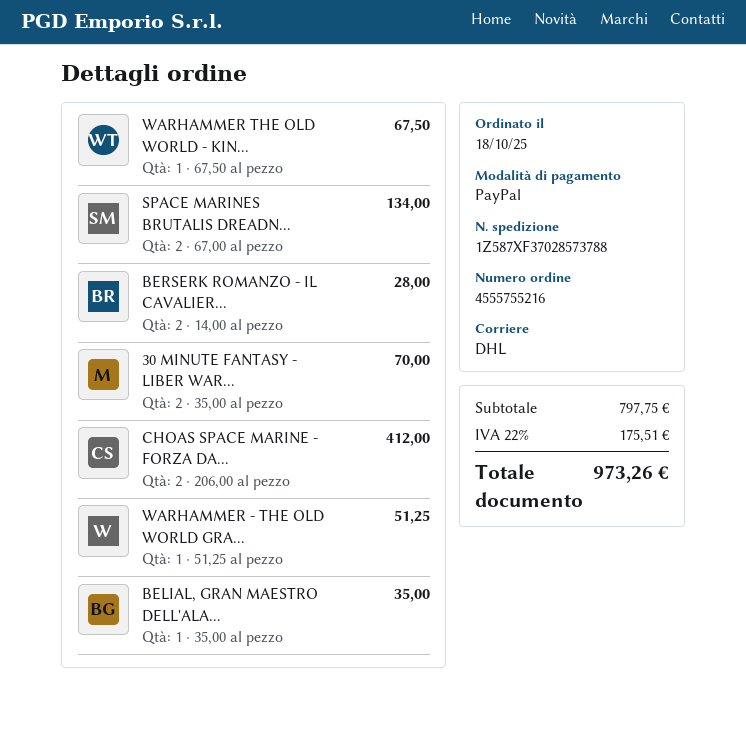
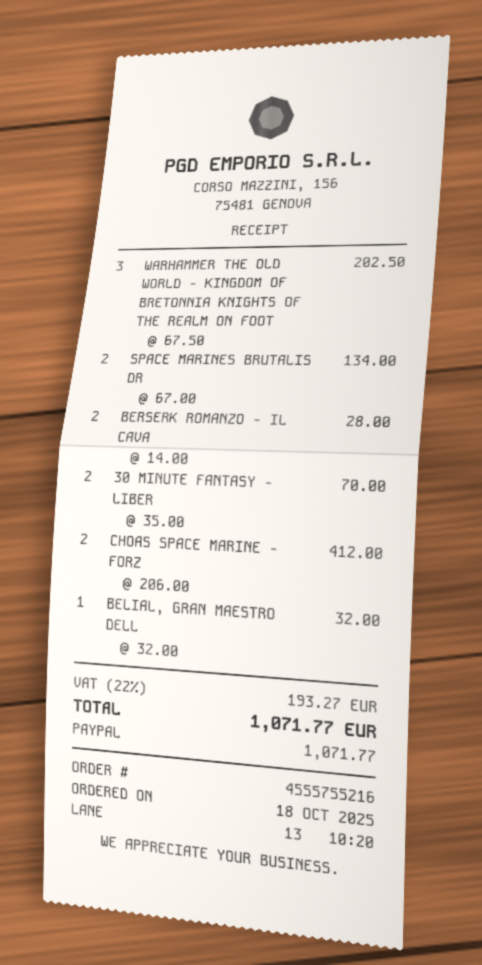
WARHAMMER THE OLD WORLD - KIN...: 1 x 67.50 = 67.50 -> 3 x 67.50 = 202.50
WARHAMMER - THE OLD WORLD GRA...: 1 x 51.25 = 51.25 -> none
BELIAL, GRAN MAESTRO DELL'ALA...: 1 x 35.00 = 35.00 -> 1 x 32.00 = 32.00
tax: 22% = 175.51 -> 22% = 193.27
total: 973.26 -> 1071.77

